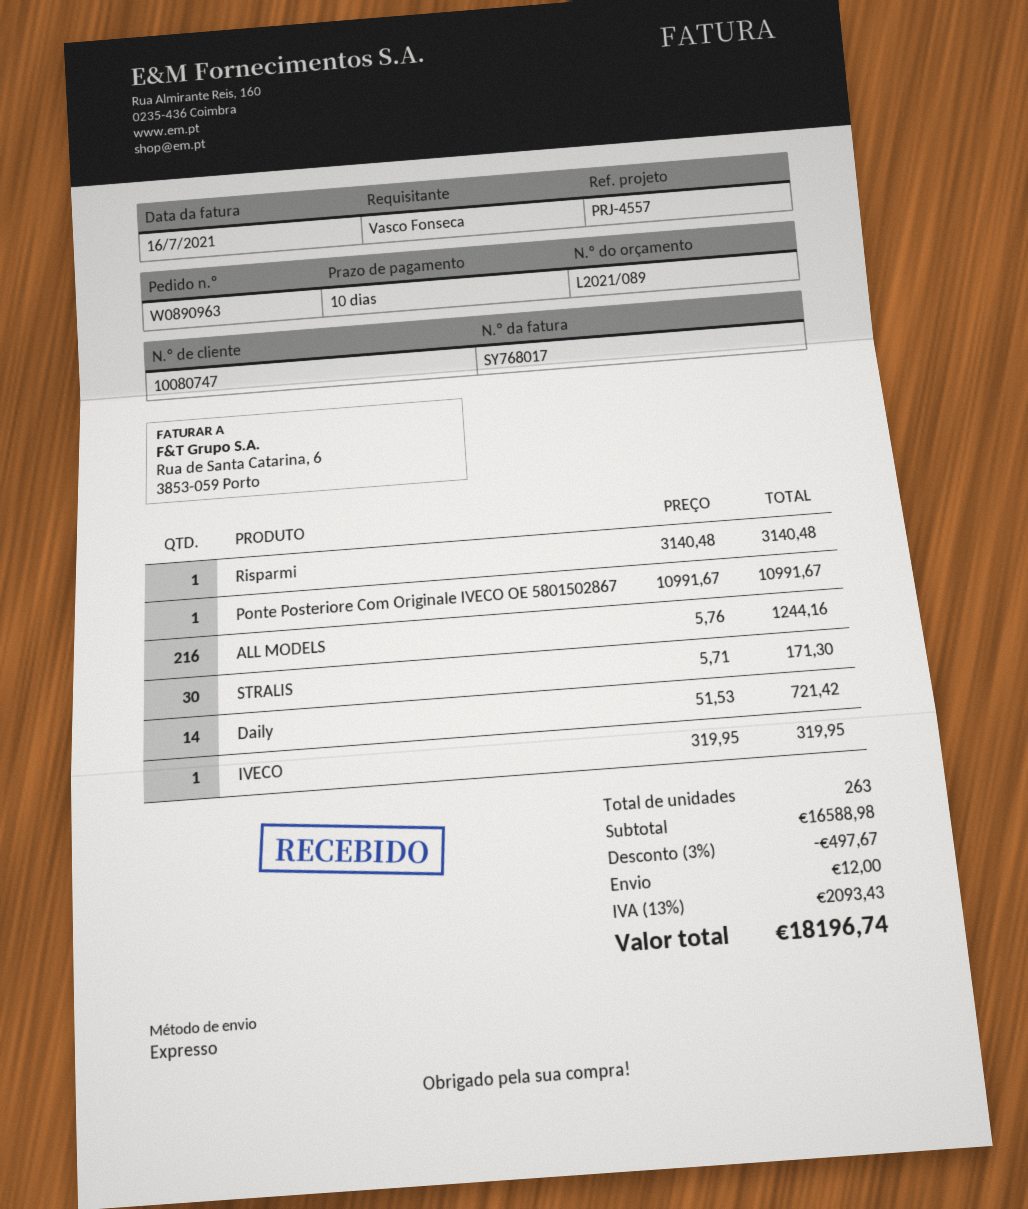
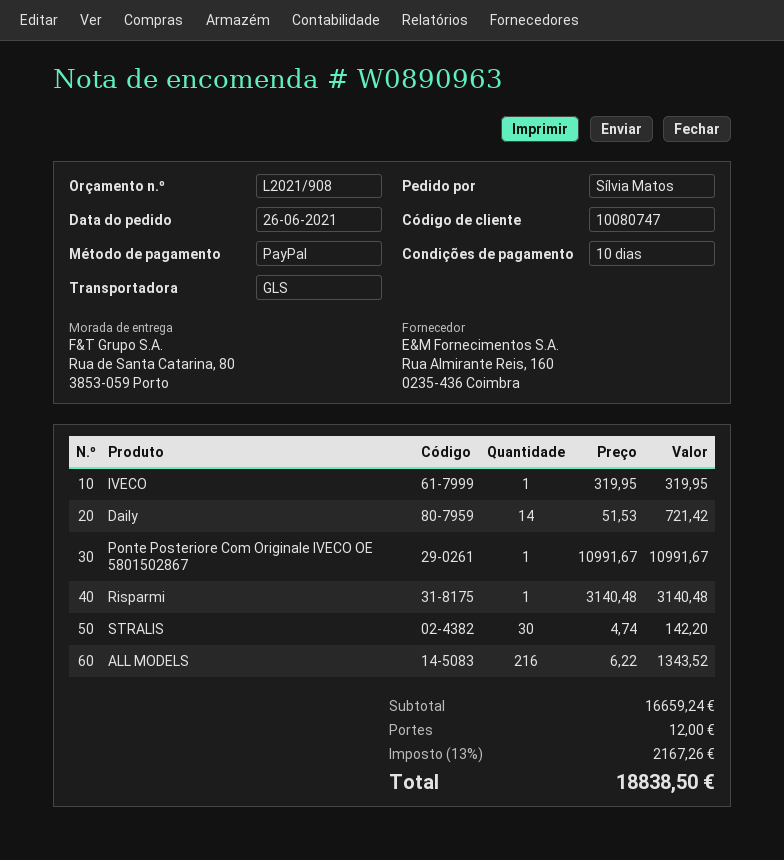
quote number: L2021/089 -> L2021/908
ordered by: Vasco Fonseca -> Sílvia Matos
shipping method: express -> GLS
ALL MODELS: 216 x 5.76 = 1244.16 -> 216 x 6.22 = 1343.52
STRALIS: 30 x 5.71 = 171.30 -> 30 x 4.74 = 142.20
subtotal: 16588.98 -> 16659.24
discount: 3% = 497.67 -> none
tax: 13% = 2093.43 -> 13% = 2167.26
total: 18196.74 -> 18838.50

